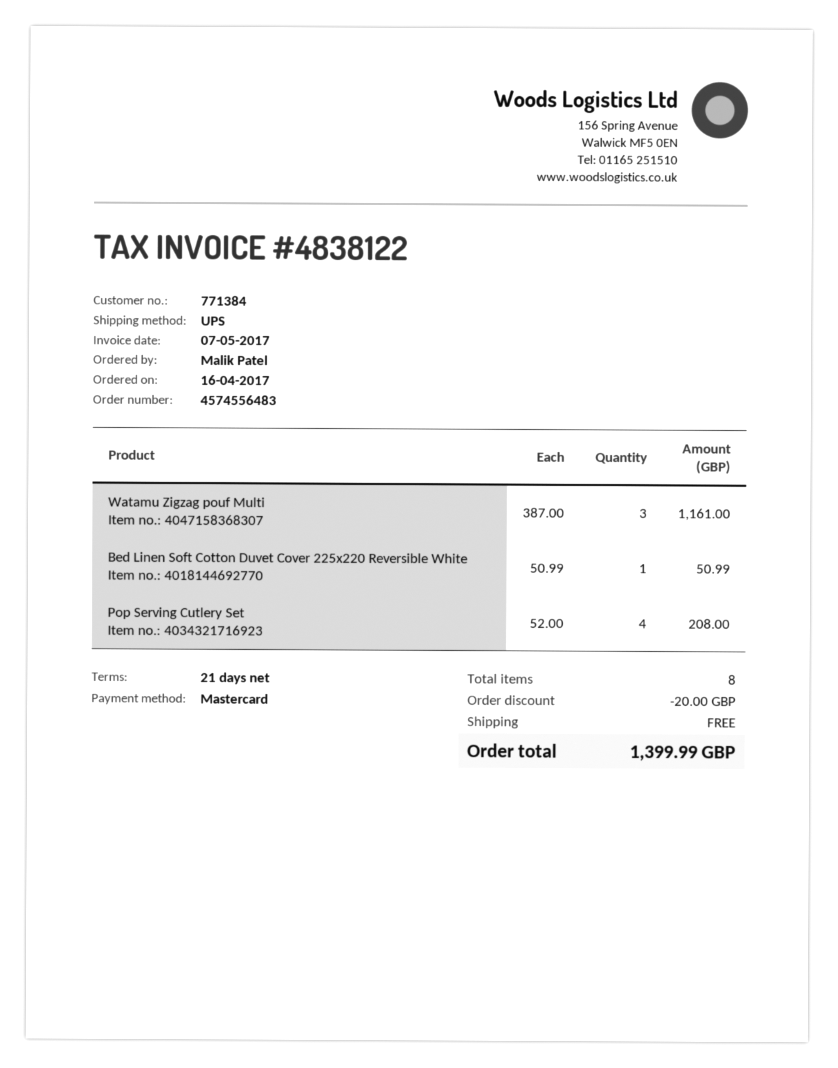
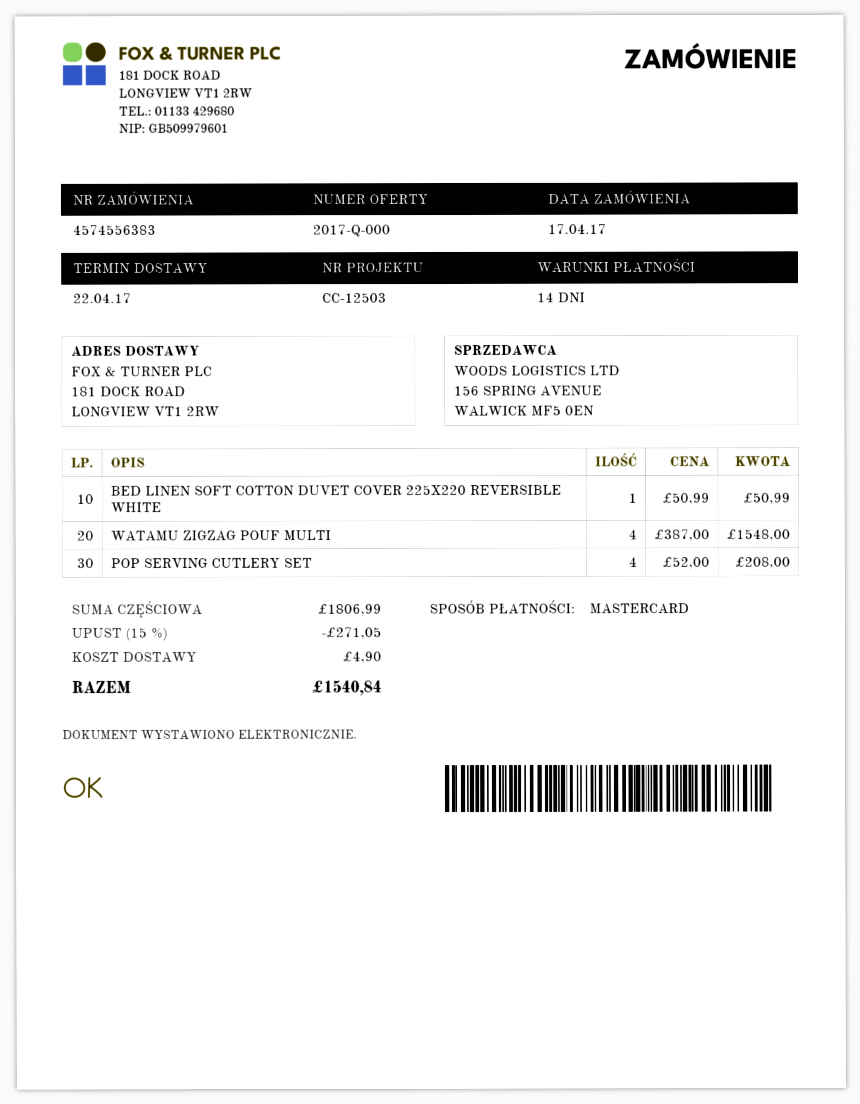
order number: 4574556483 -> 4574556383
order date: 2017-04-16 -> 2017-04-17
payment terms: 21 days -> 14 days
Watamu Zigzag pouf Multi: 3 x 387.00 = 1161.00 -> 4 x 387.00 = 1548.00
discount: 20.00 -> 271.05
shipping: 0.00 -> 4.90
total: 1399.99 -> 1540.84

